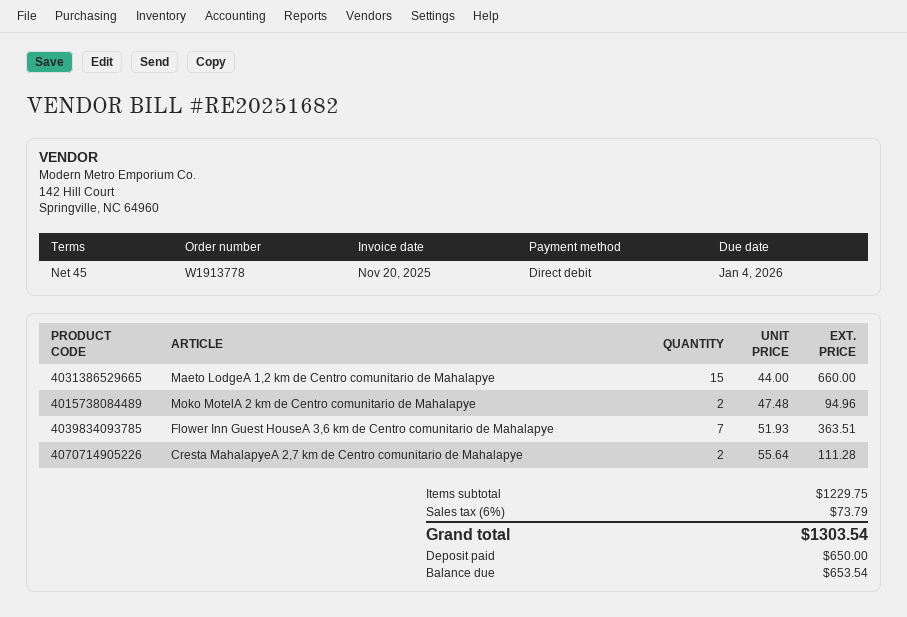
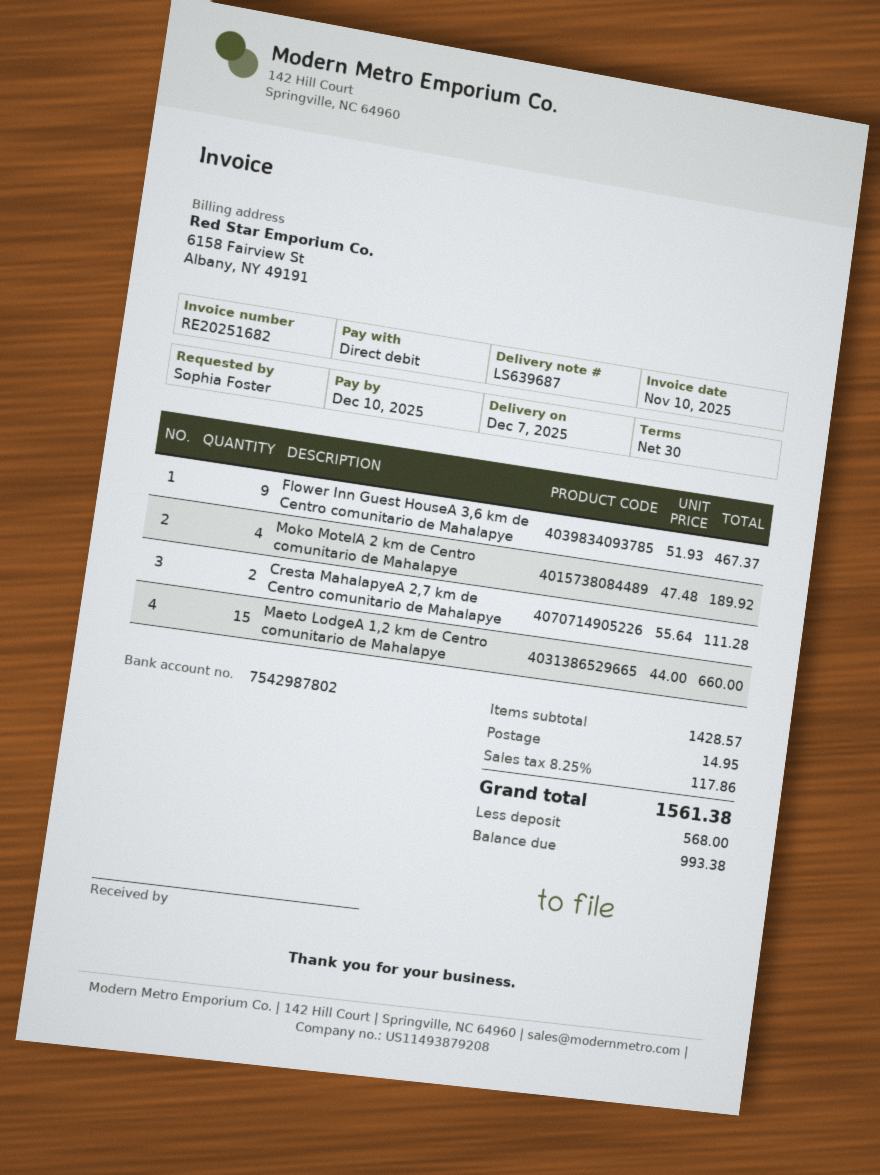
invoice date: 2025-11-20 -> 2025-11-10
payment terms: 45 days -> 30 days
due date: 2026-01-04 -> 2025-12-10
Moko MotelA 2 km de Centro comunitario de Mahalapye: 2 x 47.48 = 94.96 -> 4 x 47.48 = 189.92
Flower Inn Guest HouseA 3,6 km de Centro comunitario de Mahalapye: 7 x 51.93 = 363.51 -> 9 x 51.93 = 467.37
subtotal: 1229.75 -> 1428.57
shipping: none -> 14.95
tax: 6% = 73.79 -> 8.25% = 117.86
total: 1303.54 -> 1561.38
deposit: 650.00 -> 568.00
balance: 653.54 -> 993.38

